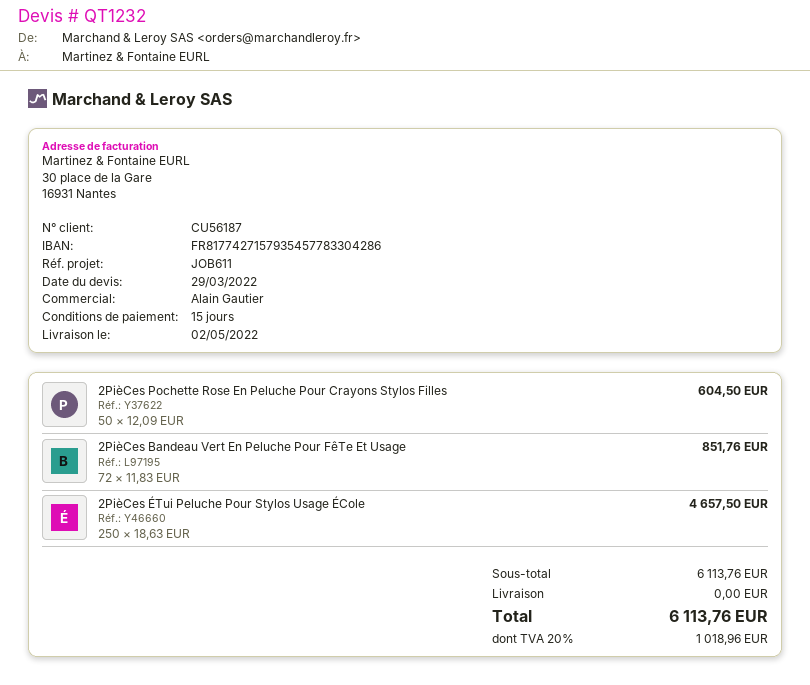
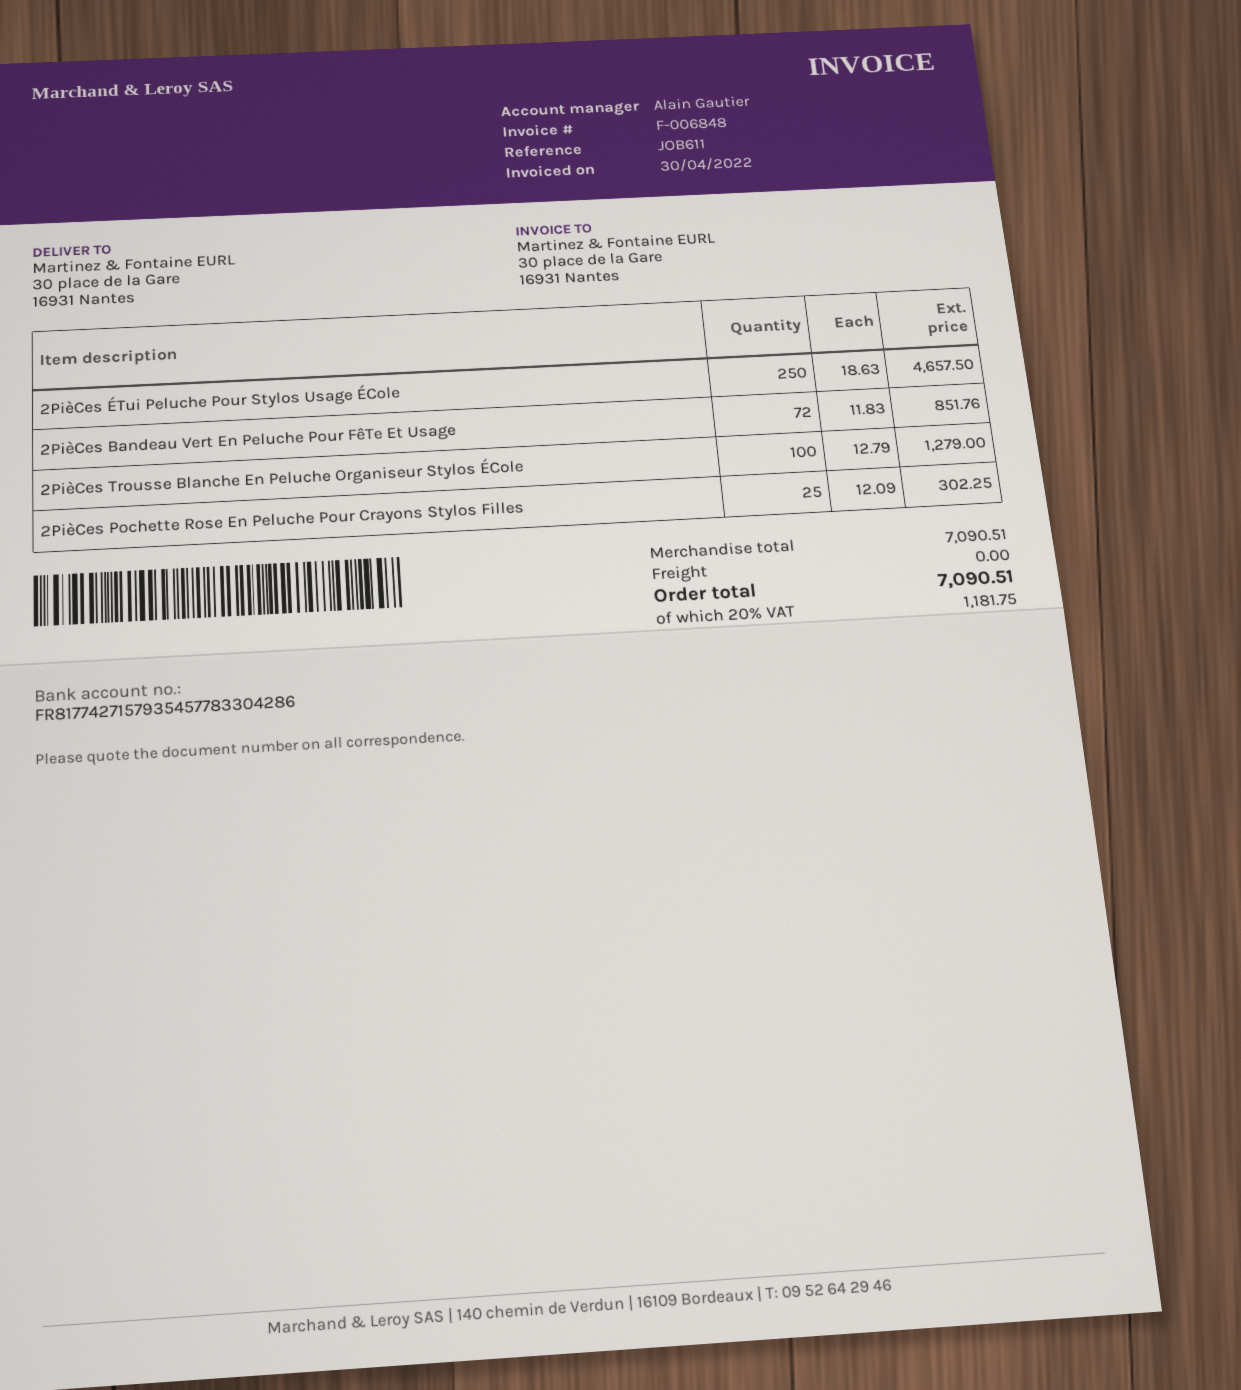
2PièCes Pochette Rose En Peluche Pour Crayons Stylos Filles: 50 x 12.09 = 604.50 -> 25 x 12.09 = 302.25
2PièCes Trousse Blanche En Peluche Organiseur Stylos ÉCole: none -> 100 x 12.79 = 1279.00
subtotal: 6113.76 -> 7090.51
tax: 20% = 1018.96 -> 20% = 1181.75
total: 6113.76 -> 7090.51

